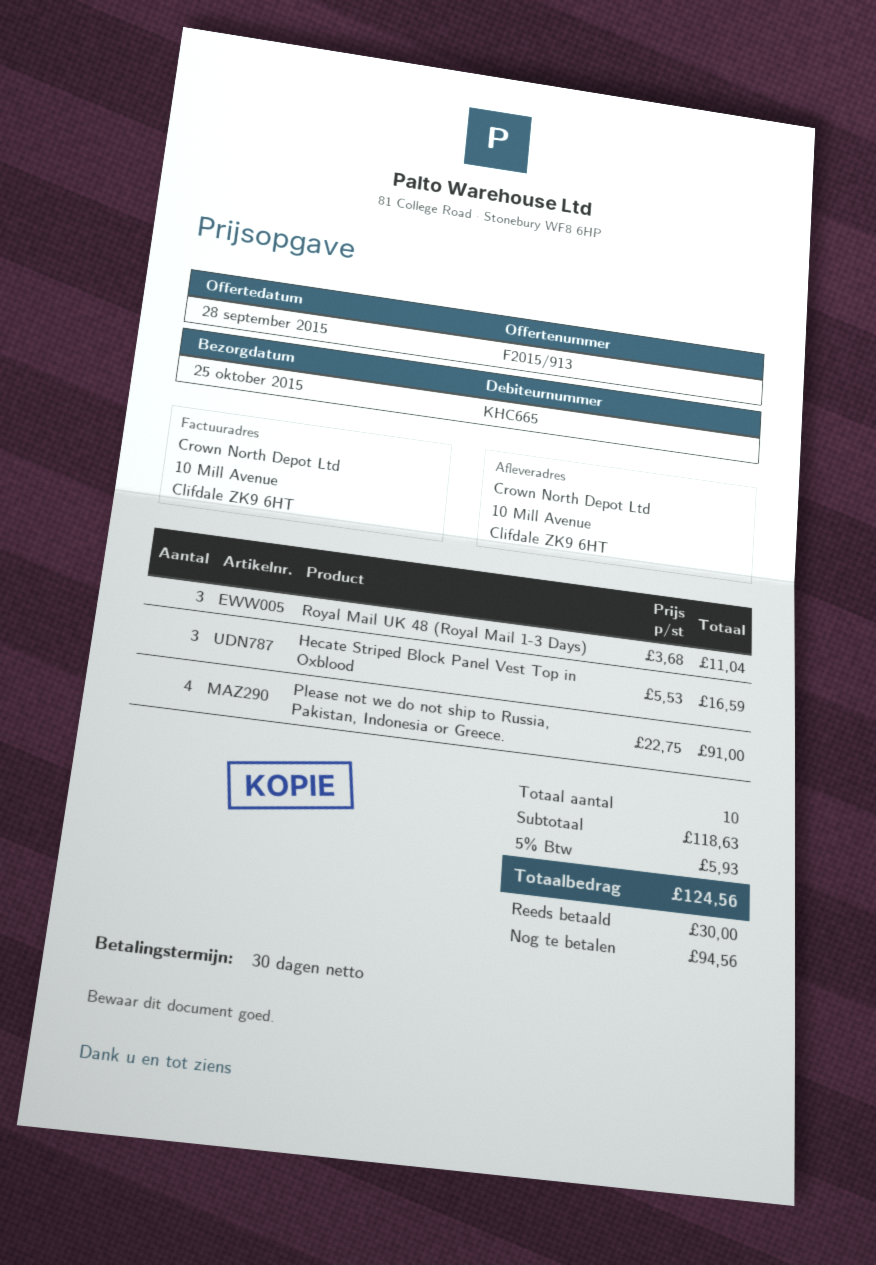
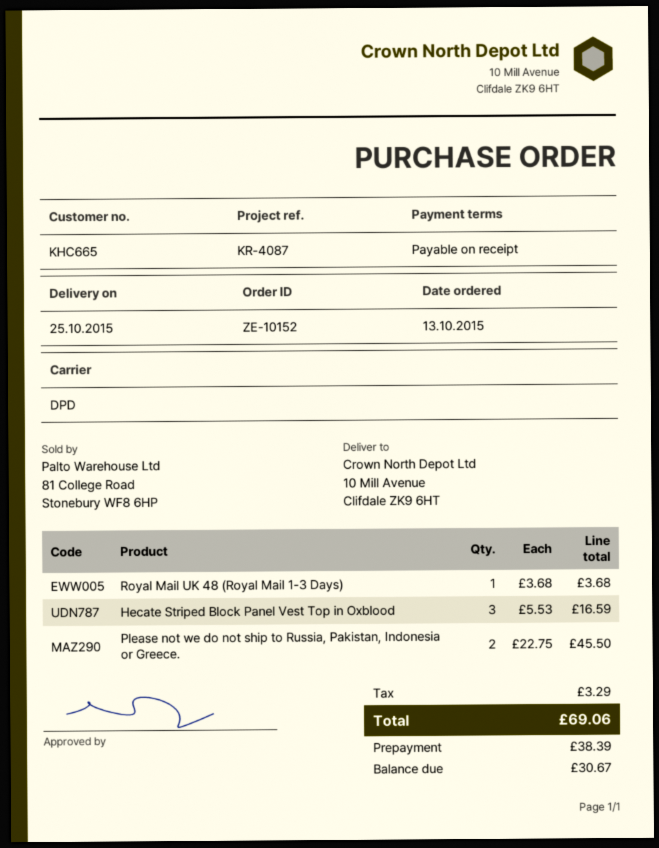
payment terms: 30 days -> on receipt
Royal Mail UK 48 (Royal Mail 1-3 Days): 3 x 3.68 = 11.04 -> 1 x 3.68 = 3.68
Please not we do not ship to Russia, Pakistan, Indonesia or Greece.: 4 x 22.75 = 91.00 -> 2 x 22.75 = 45.50
tax: 5.93 -> 3.29
total: 124.56 -> 69.06
deposit: 30.00 -> 38.39
balance: 94.56 -> 30.67

